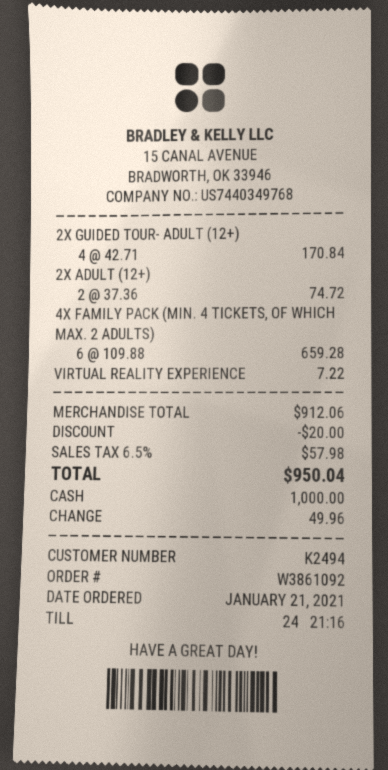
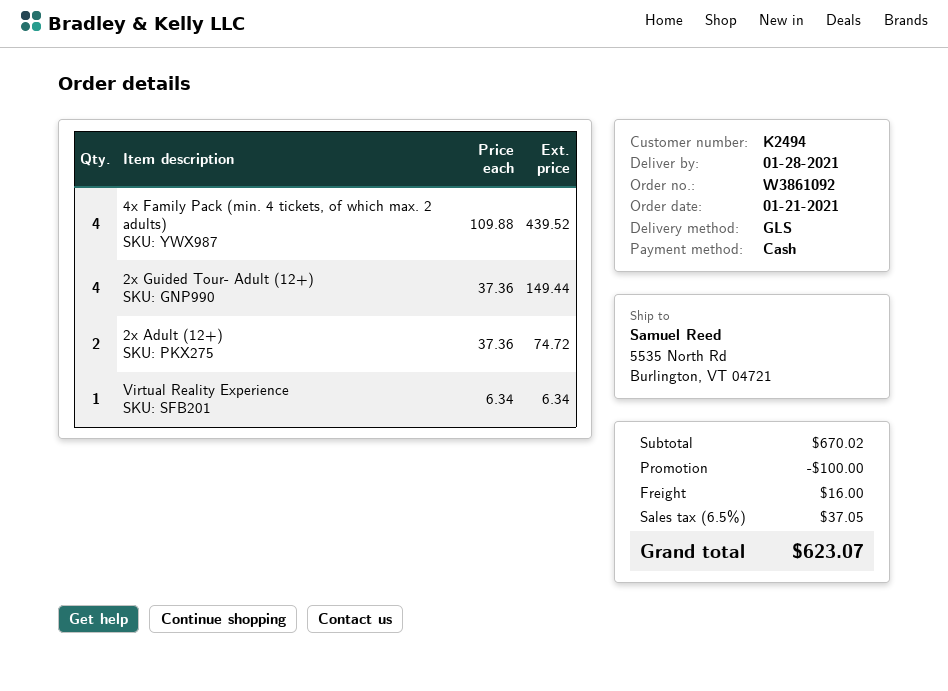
2X GUIDED TOUR- ADULT (12+): 4 x 42.71 = 170.84 -> 4 x 37.36 = 149.44
4X FAMILY PACK (MIN. 4 TICKETS, OF WHICH MAX. 2 ADULTS): 6 x 109.88 = 659.28 -> 4 x 109.88 = 439.52
VIRTUAL REALITY EXPERIENCE: 1 x 7.22 = 7.22 -> 1 x 6.34 = 6.34
subtotal: 912.06 -> 670.02
discount: 20.00 -> 100.00
shipping: none -> 16.00
tax: 6.5% = 57.98 -> 6.5% = 37.05
total: 950.04 -> 623.07

